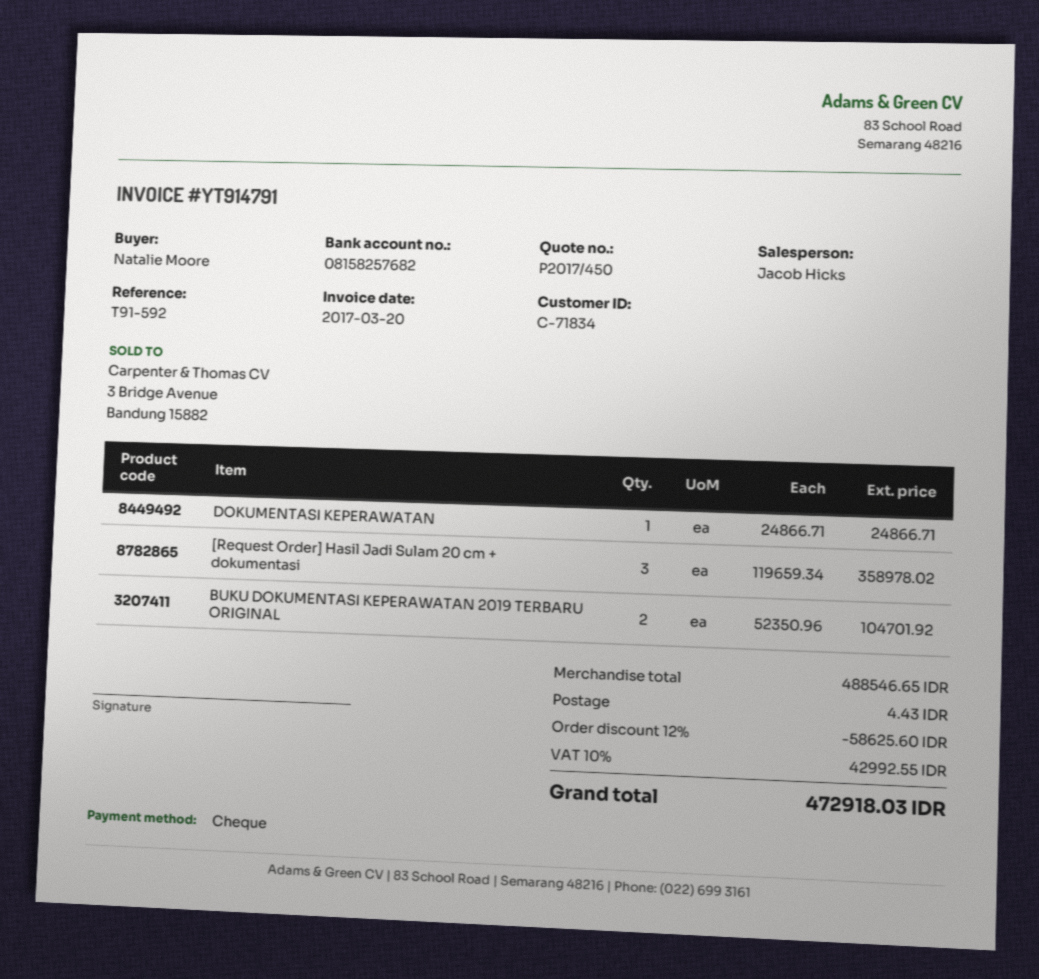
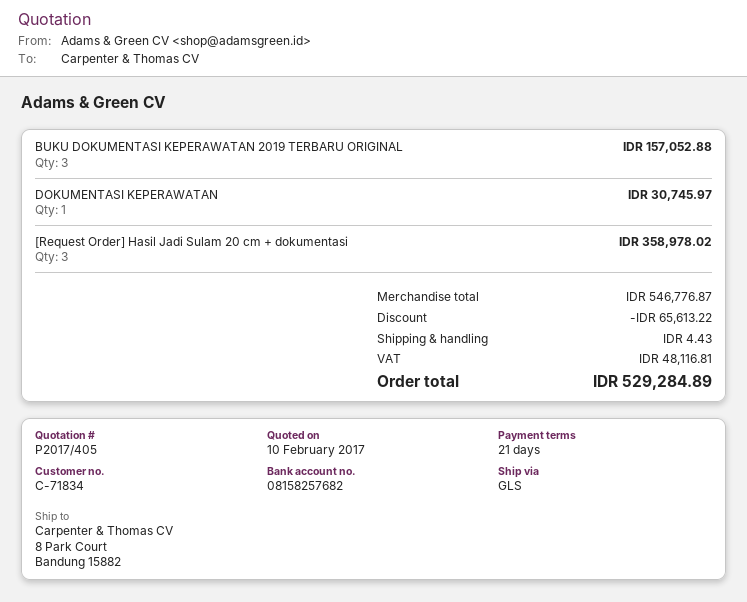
quote number: P2017/450 -> P2017/405
DOKUMENTASI KEPERAWATAN: 1 for 24866.71 -> 1 for 30745.97
BUKU DOKUMENTASI KEPERAWATAN 2019 TERBARU ORIGINAL: 2 for 104701.92 -> 3 for 157052.88
subtotal: 488546.65 -> 546776.87
discount: 58625.60 -> 65613.22
tax: 42992.55 -> 48116.81
total: 472918.03 -> 529284.89

